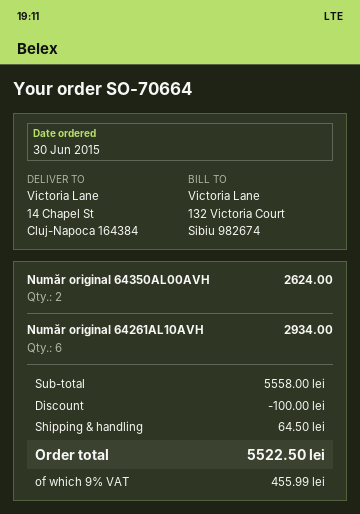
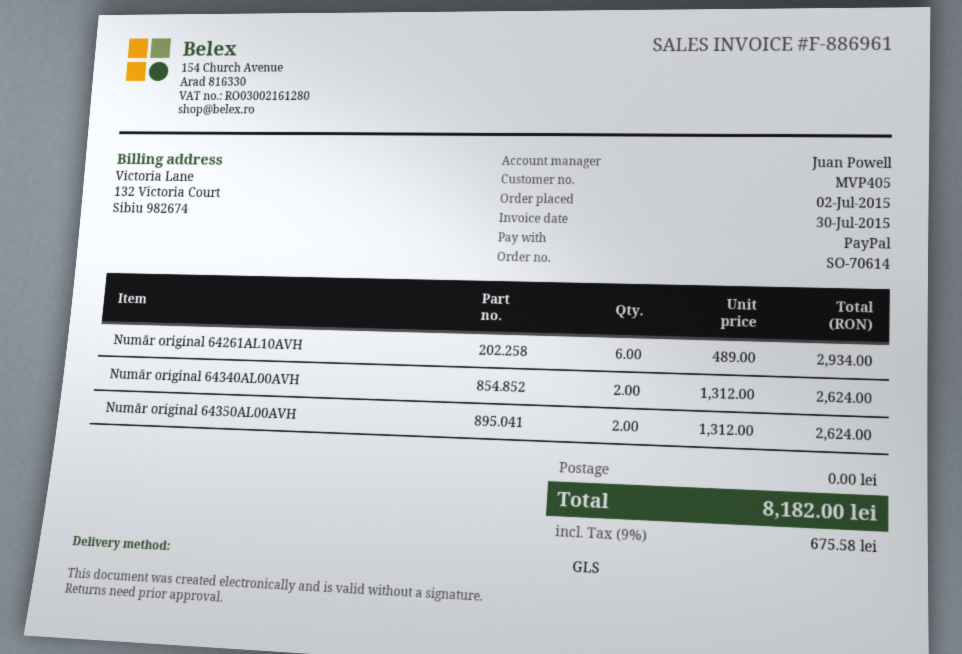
order number: SO-70664 -> SO-70614
order date: 2015-06-30 -> 2015-07-02
Număr original 64340AL00AVH: none -> 2 for 2624.00
discount: 100.00 -> none
shipping: 64.50 -> 0.00
tax: 9% = 455.99 -> 9% = 675.58
total: 5522.50 -> 8182.00

